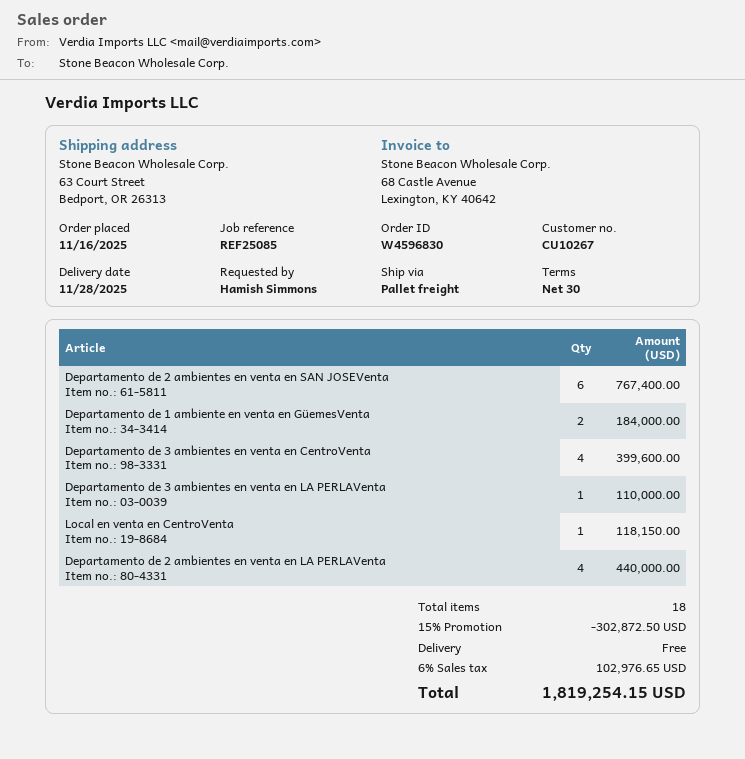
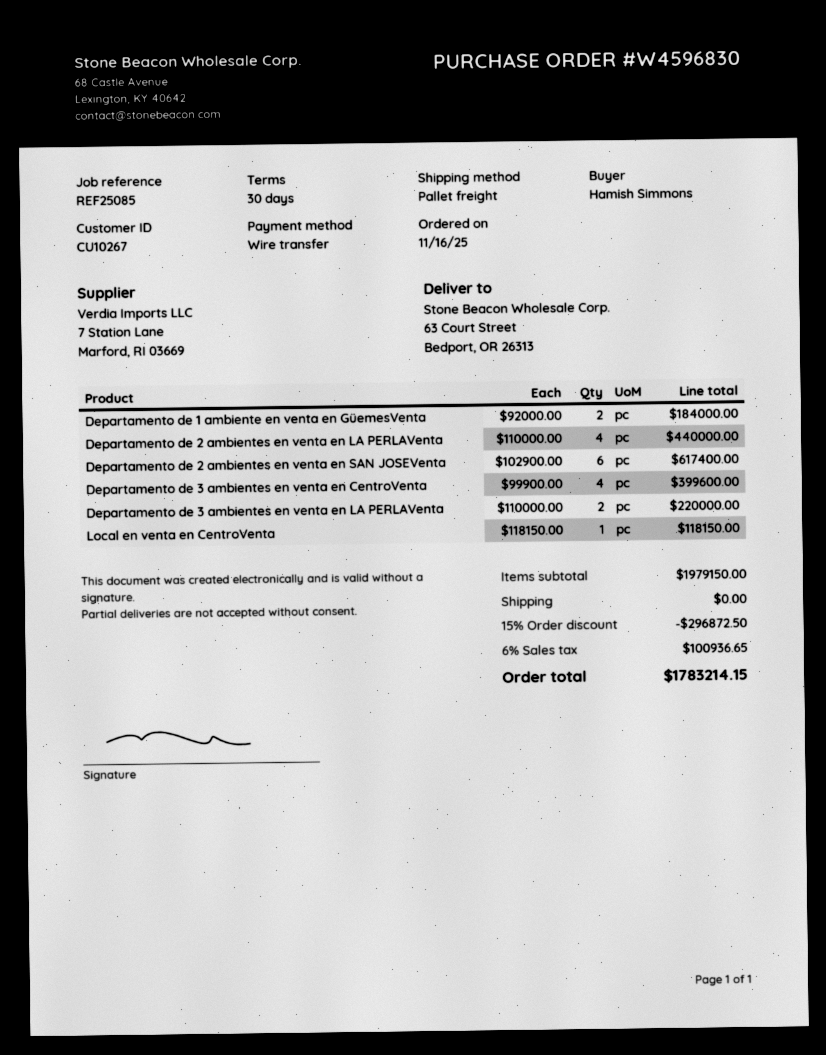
Departamento de 2 ambientes en venta en SAN JOSEVenta: 6 for 767400.00 -> 6 for 617400.00
Departamento de 3 ambientes en venta en LA PERLAVenta: 1 for 110000.00 -> 2 for 220000.00
discount: 15% = 302872.50 -> 15% = 296872.50
tax: 6% = 102976.65 -> 6% = 100936.65
total: 1819254.15 -> 1783214.15

